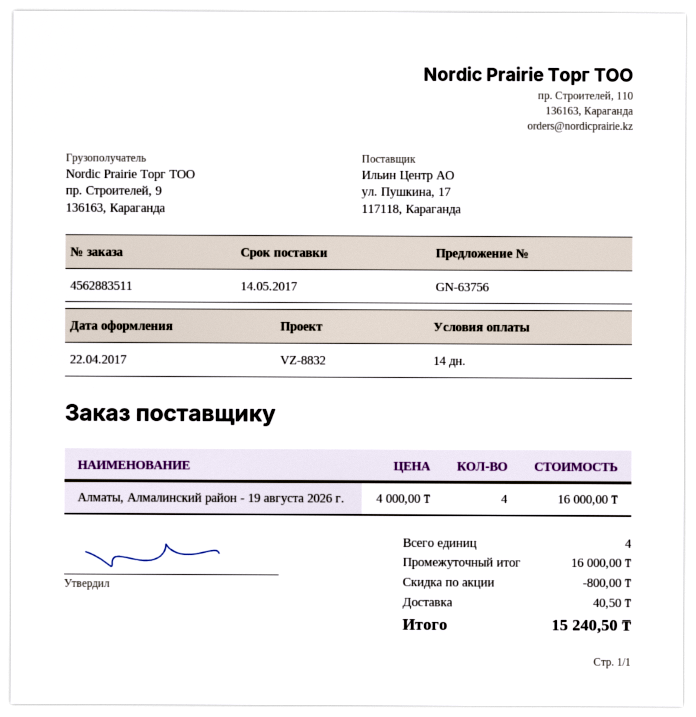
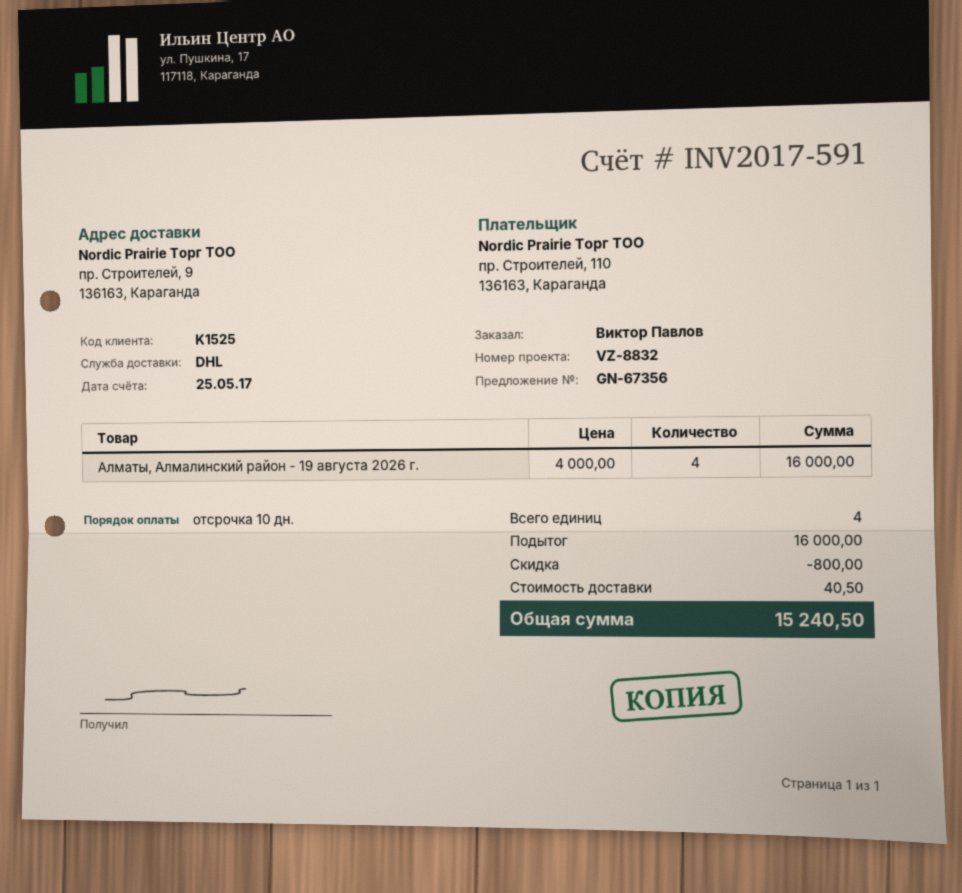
quote number: GN-63756 -> GN-67356
payment terms: 14 days -> 10 days

